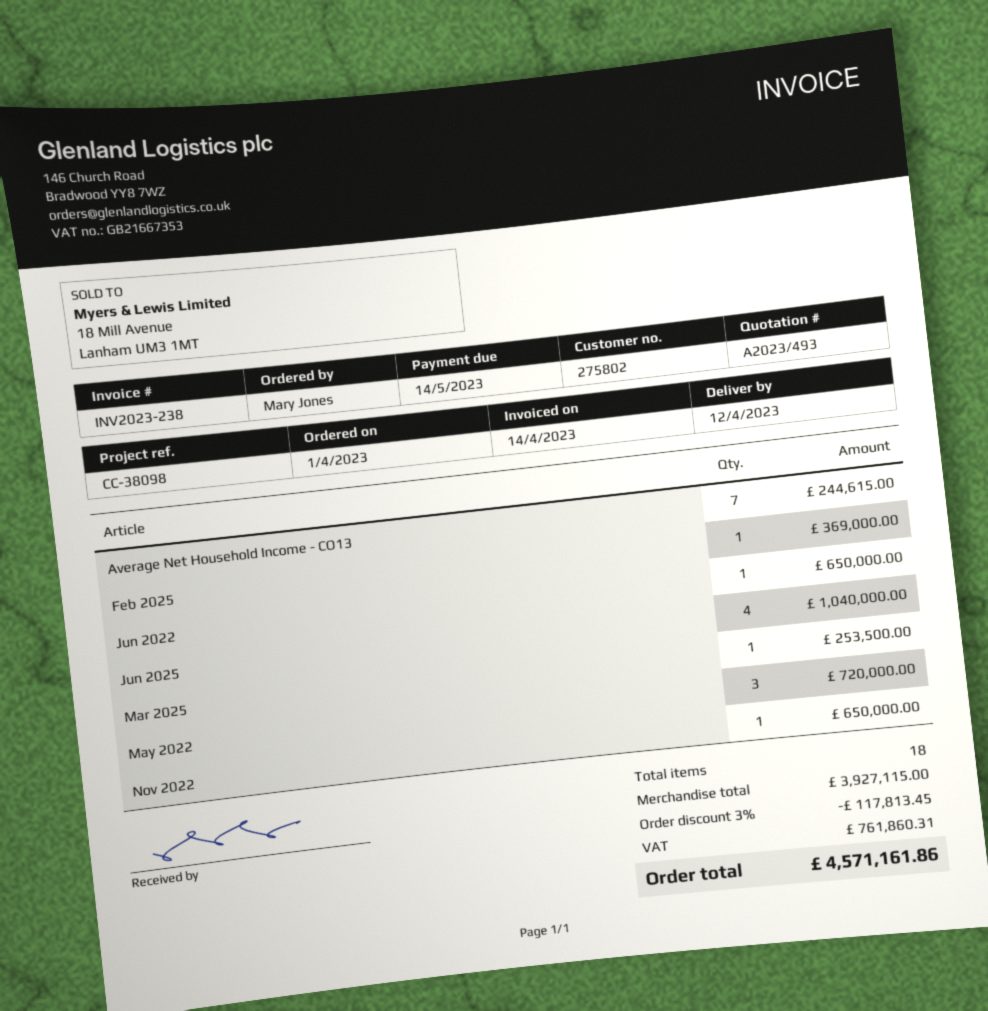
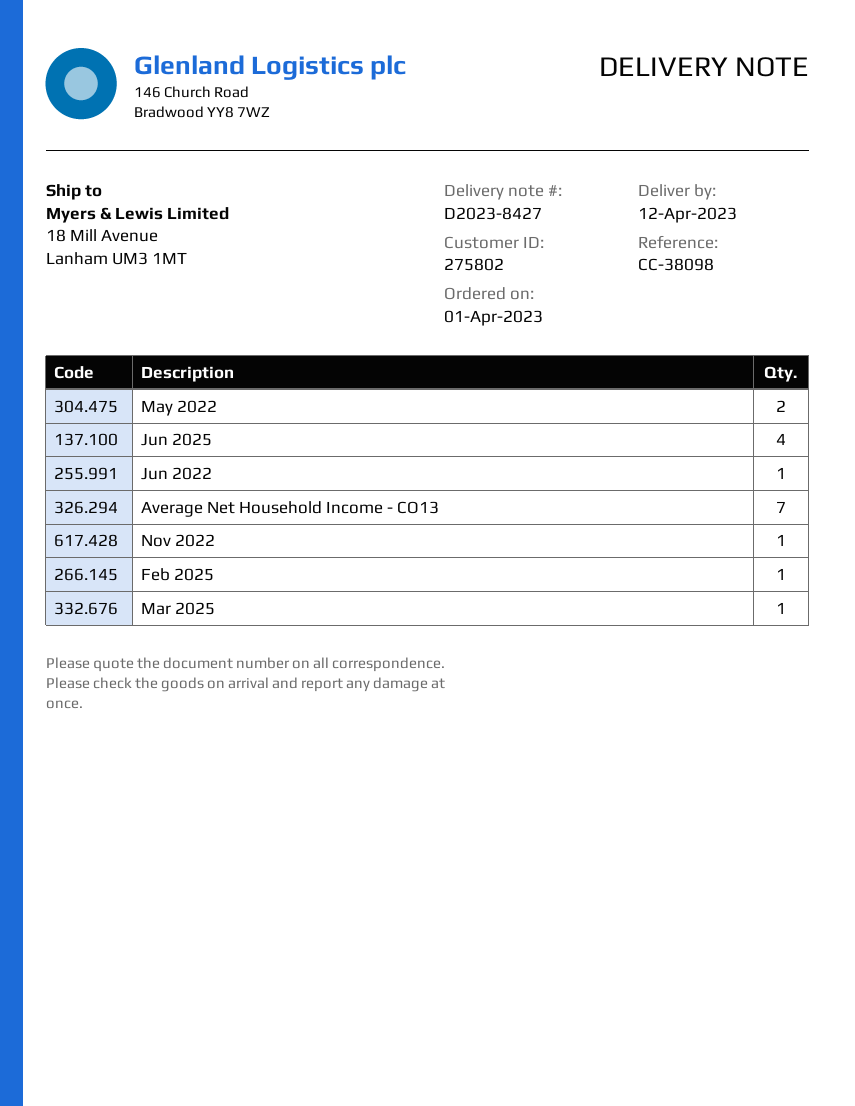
May 2022: 3 -> 2

